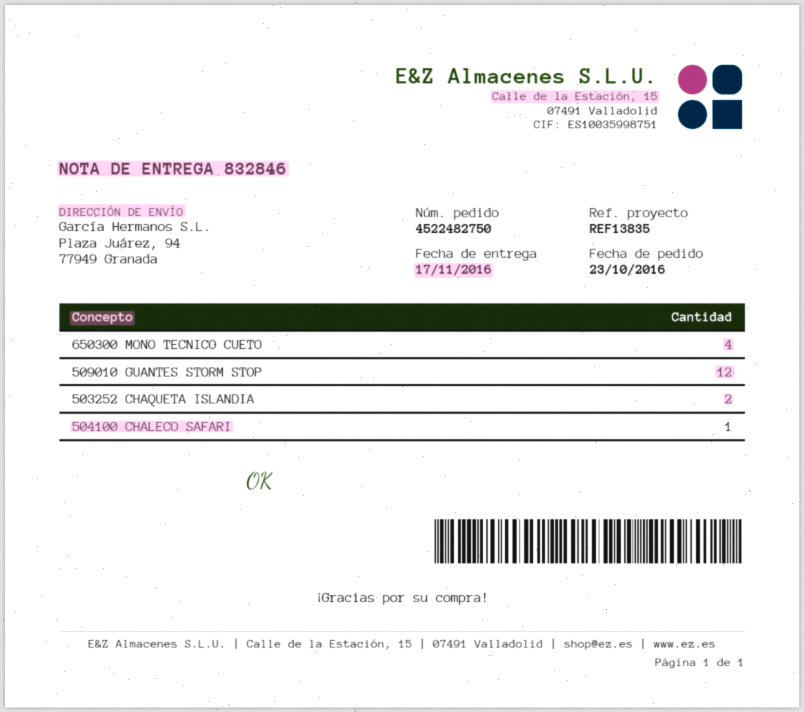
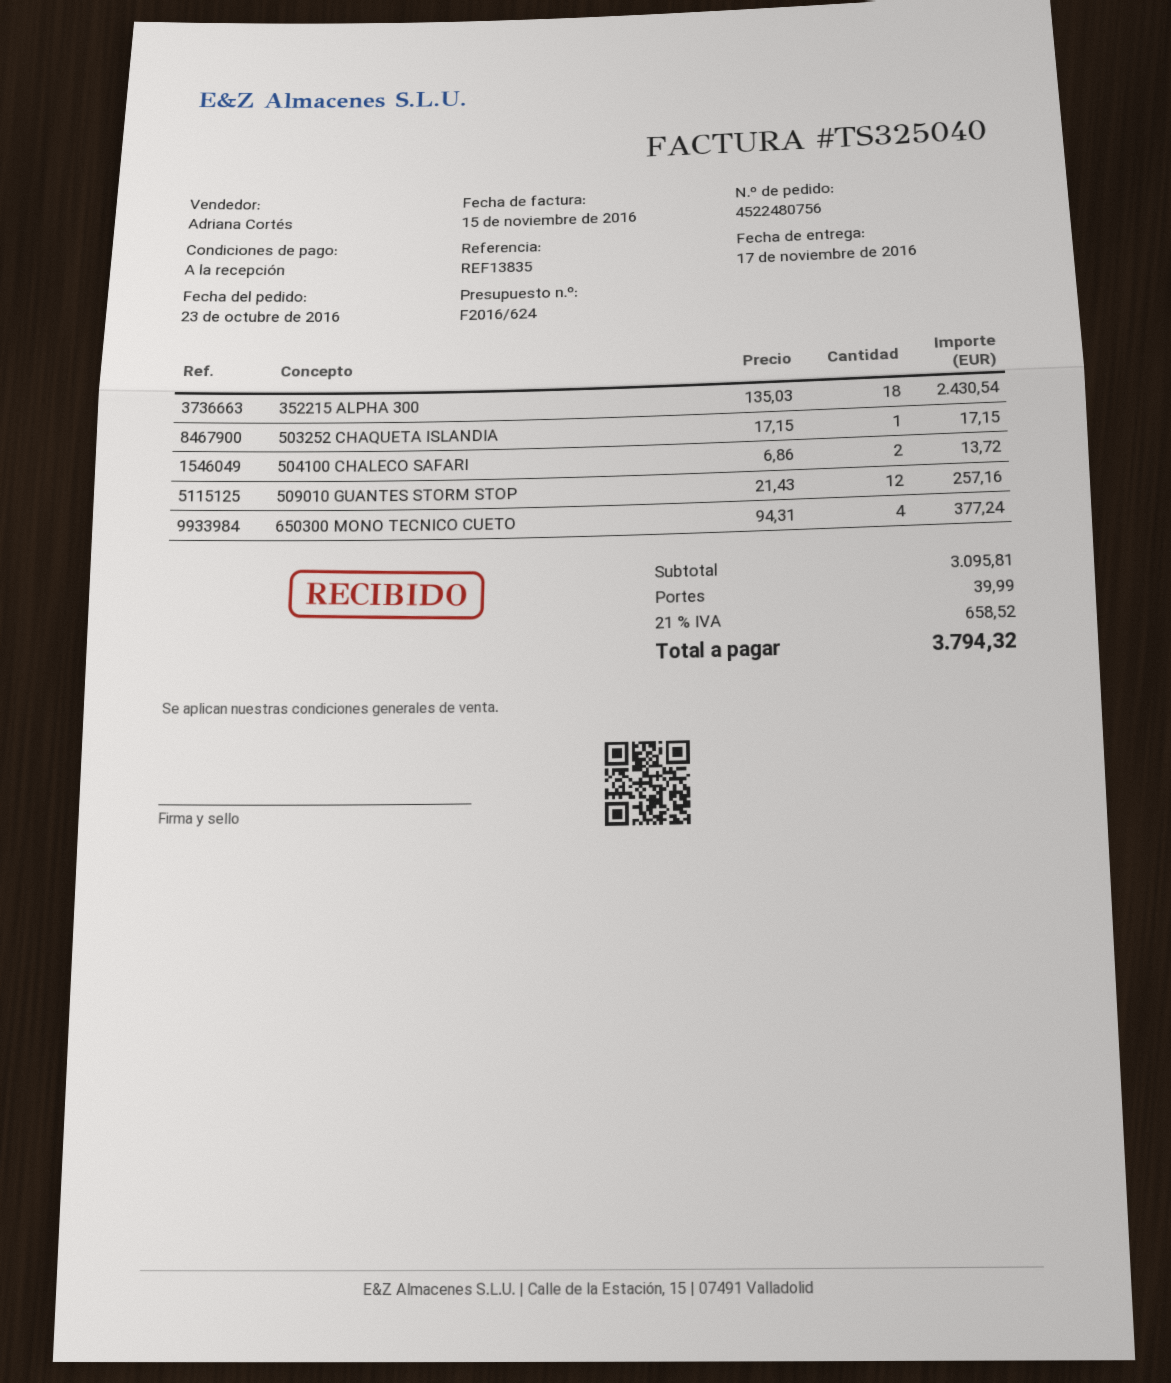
order number: 4522482750 -> 4522480756
503252 CHAQUETA ISLANDIA: 2 -> 1
504100 CHALECO SAFARI: 1 -> 2
352215 ALPHA 300: none -> 18

